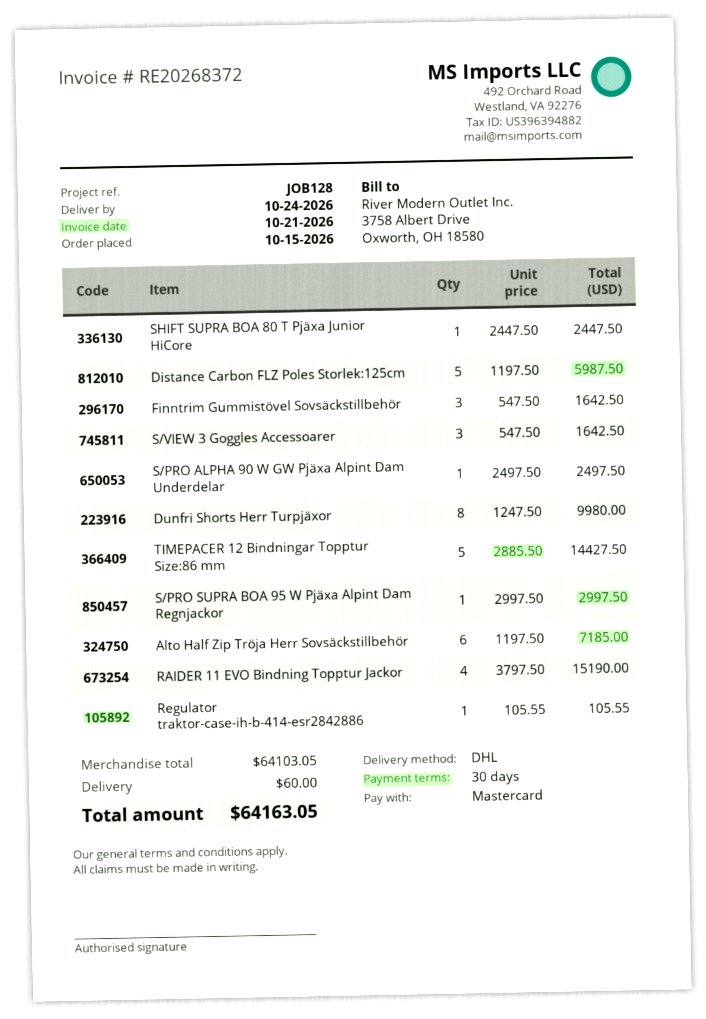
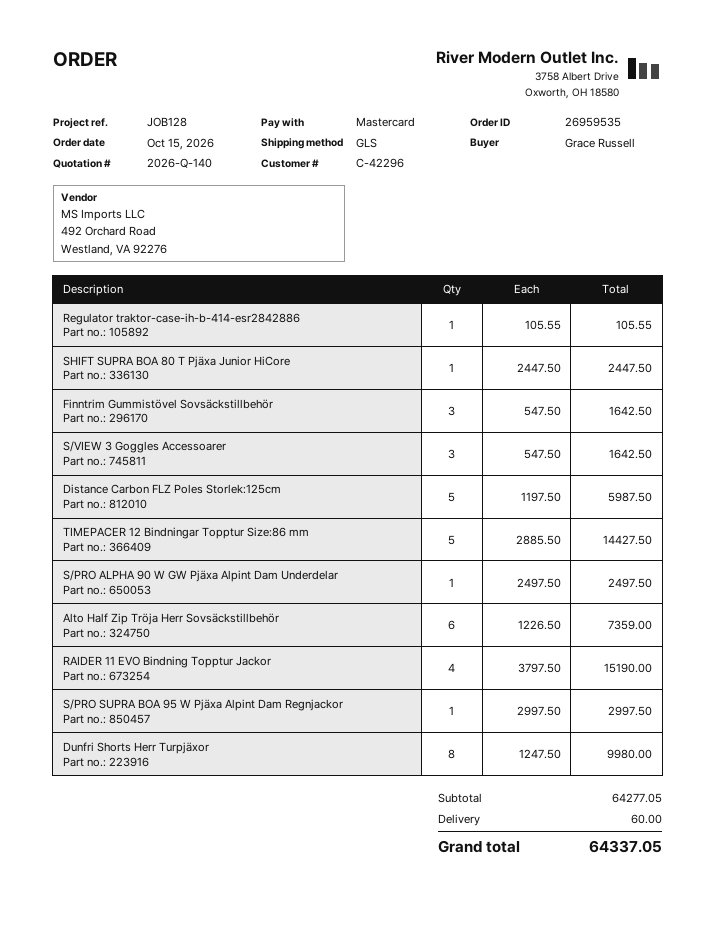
shipping method: DHL -> GLS
Alto Half Zip Tröja Herr Sovsäckstillbehör: 6 x 1197.50 = 7185.00 -> 6 x 1226.50 = 7359.00
subtotal: 64103.05 -> 64277.05
total: 64163.05 -> 64337.05

